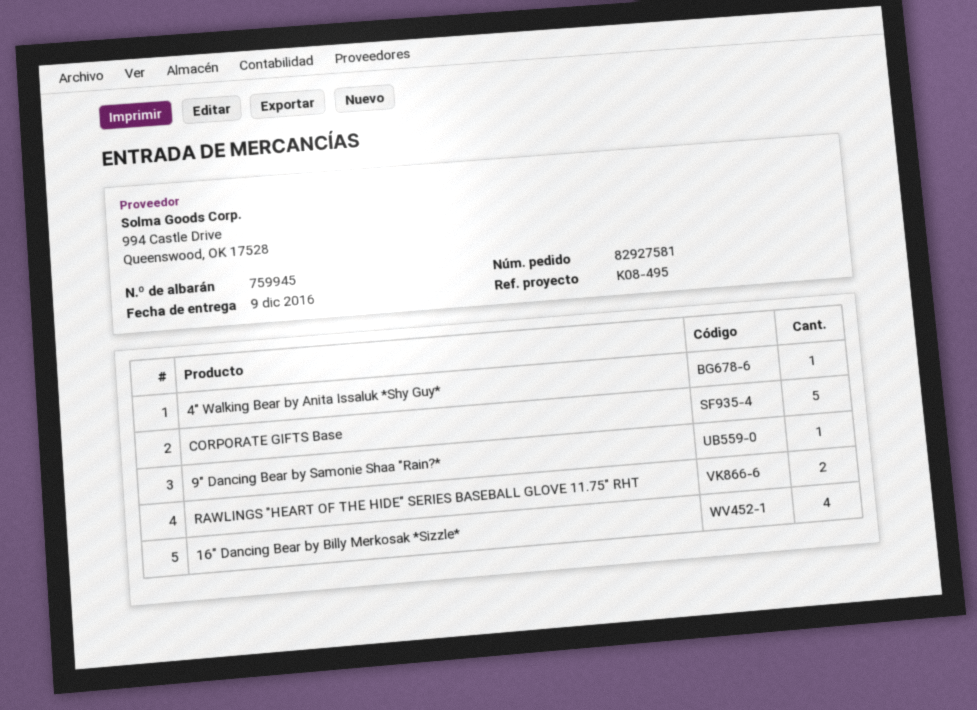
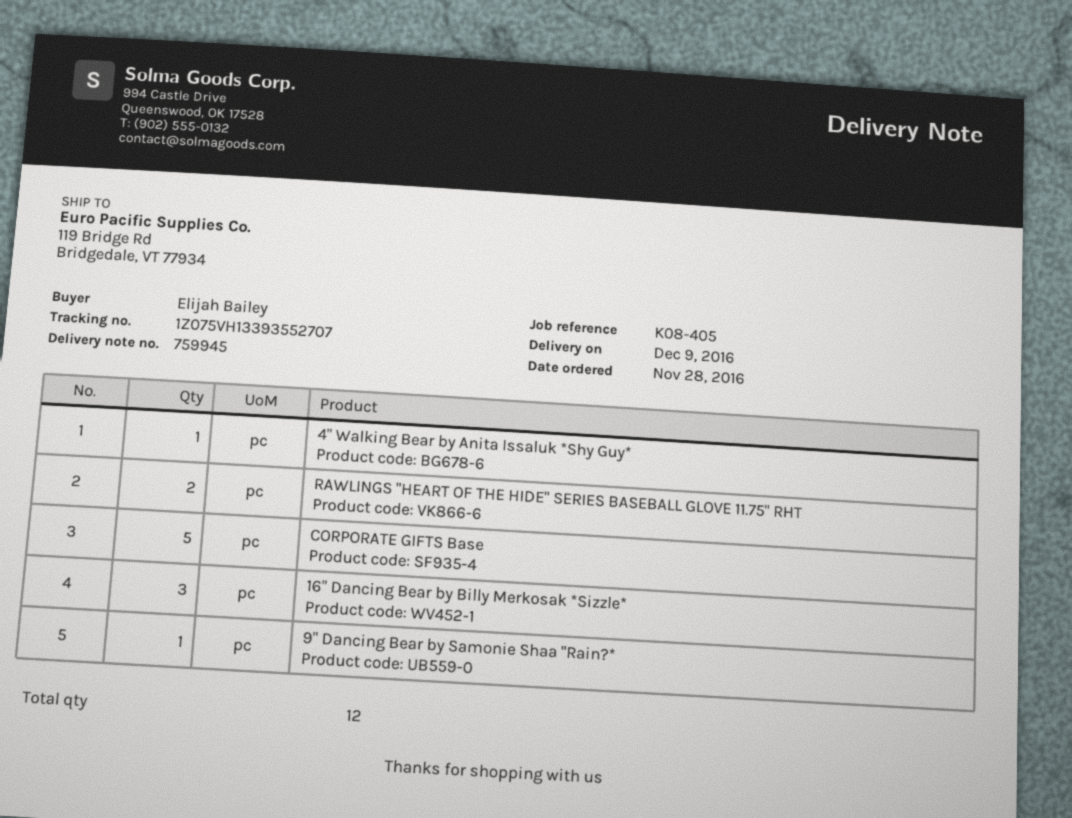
reference: K08-495 -> K08-405
16" Dancing Bear by Billy Merkosak *Sizzle*: 4 -> 3

